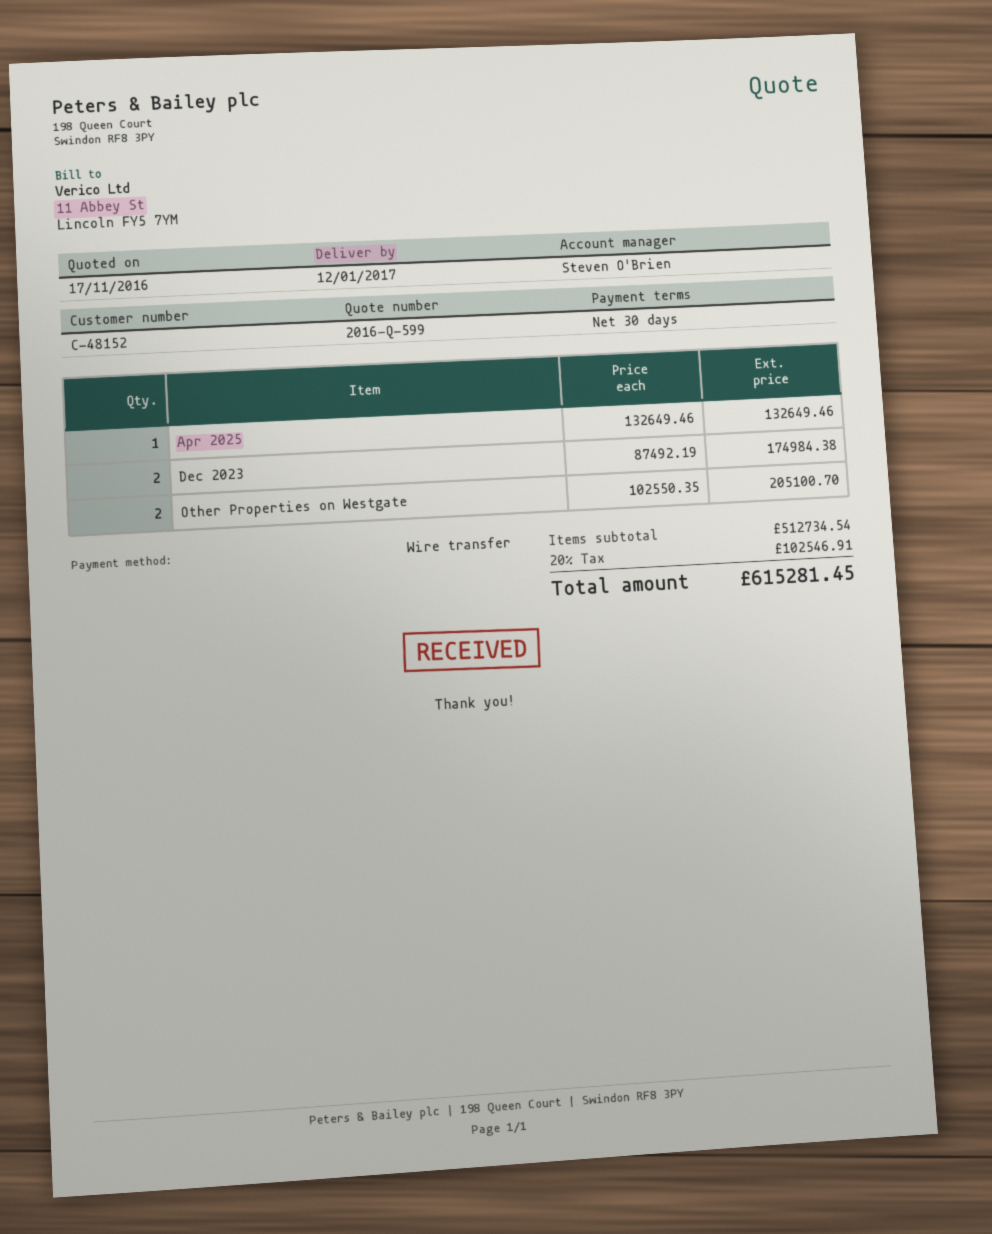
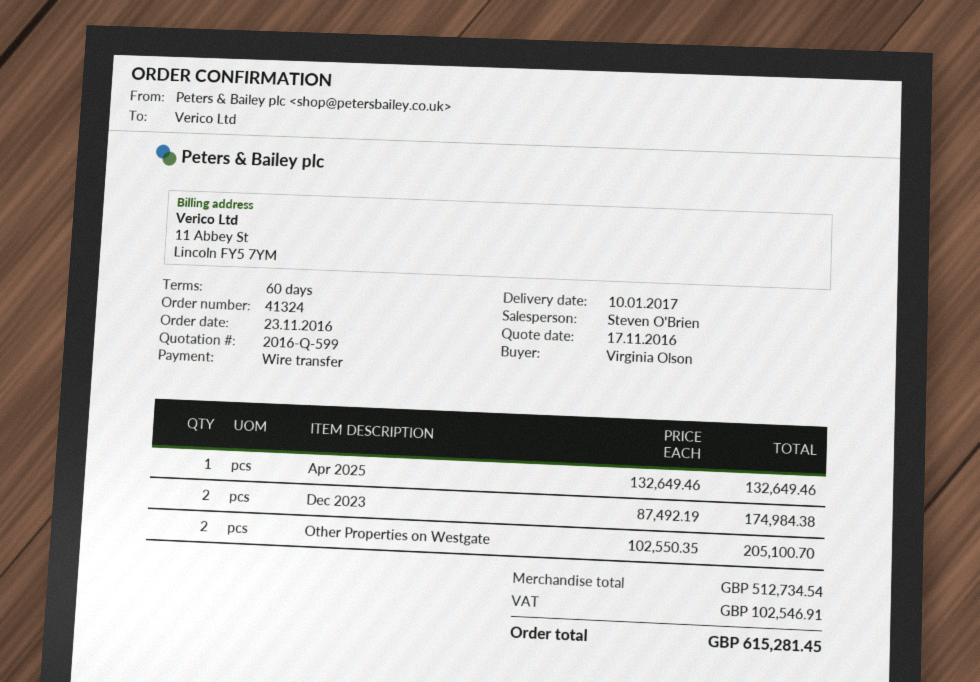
delivery date: 2017-01-12 -> 2017-01-10
payment terms: 30 days -> 60 days

